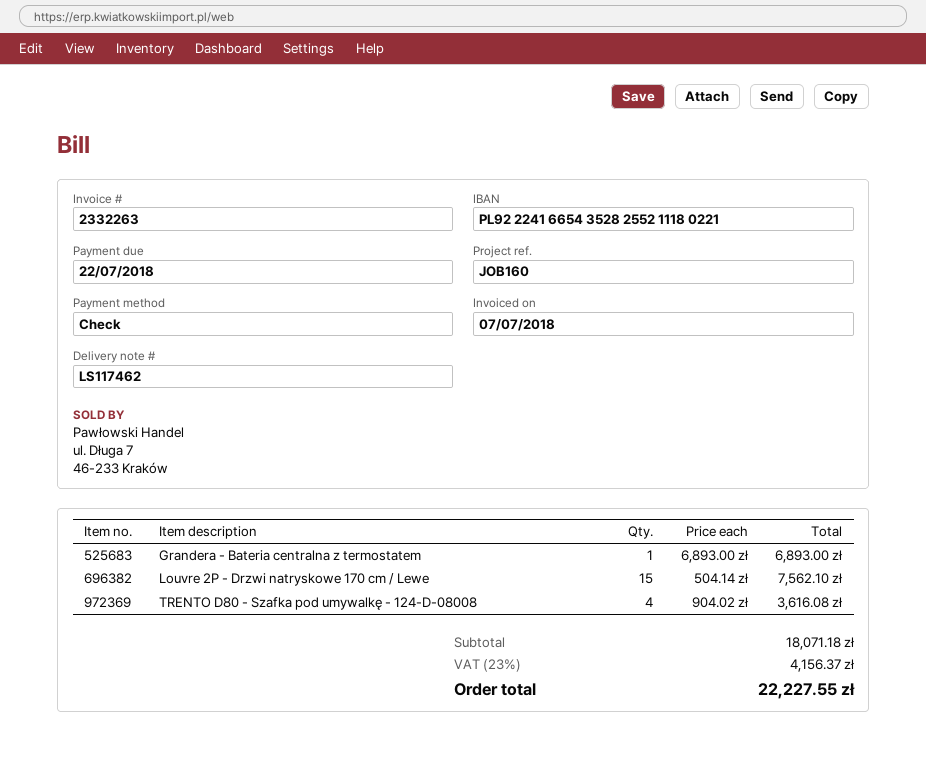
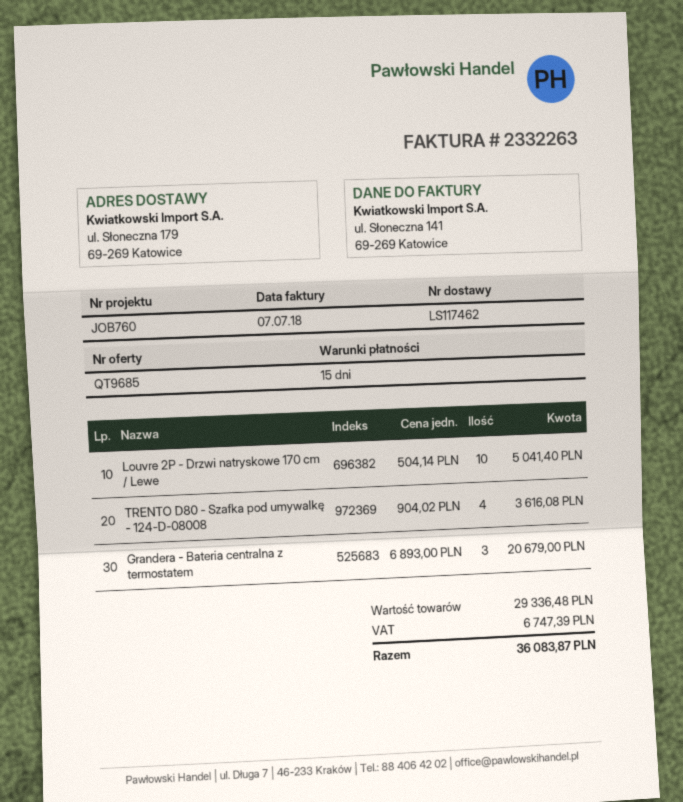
reference: JOB160 -> JOB760
Grandera - Bateria centralna z termostatem: 1 x 6893.00 = 6893.00 -> 3 x 6893.00 = 20679.00
Louvre 2P - Drzwi natryskowe 170 cm / Lewe: 15 x 504.14 = 7562.10 -> 10 x 504.14 = 5041.40
subtotal: 18071.18 -> 29336.48
tax: 4156.37 -> 6747.39
total: 22227.55 -> 36083.87

